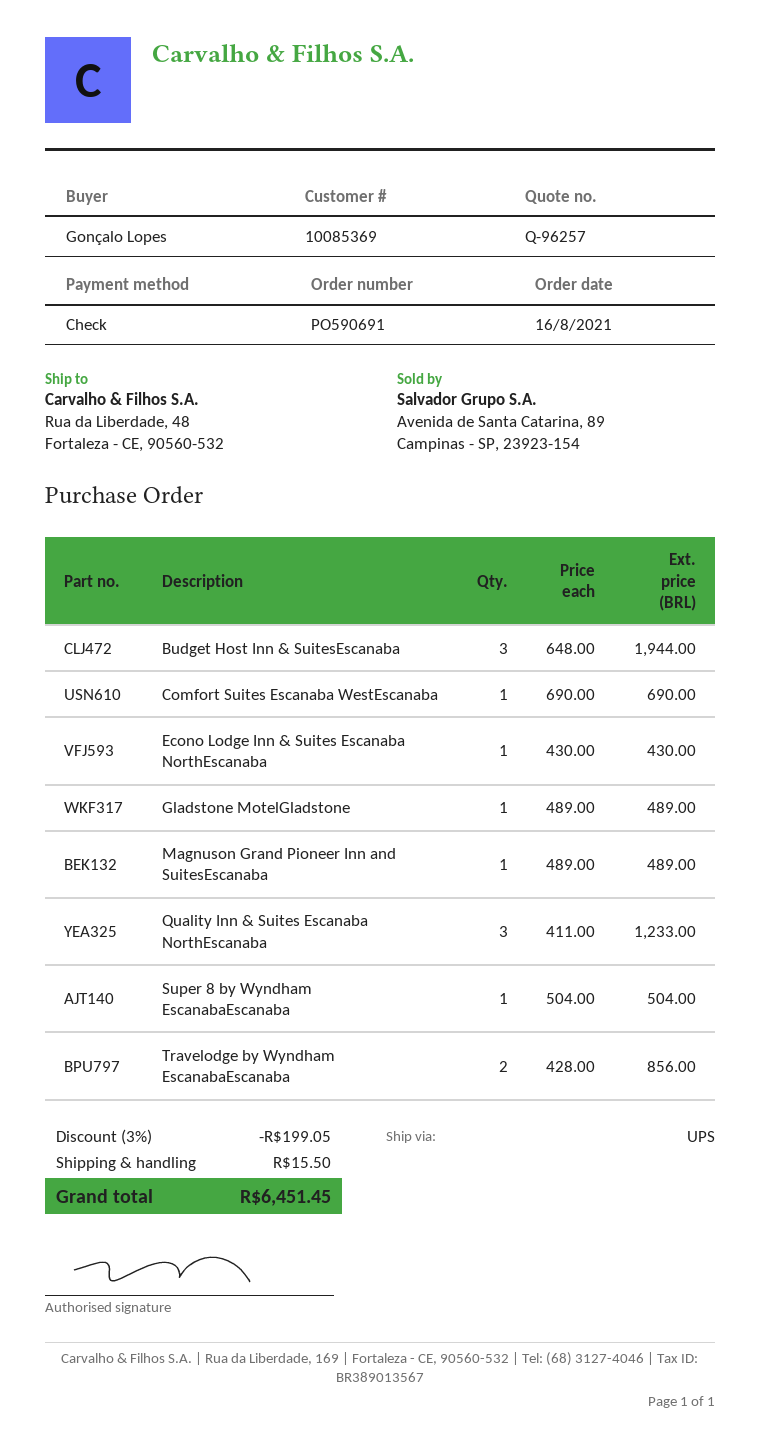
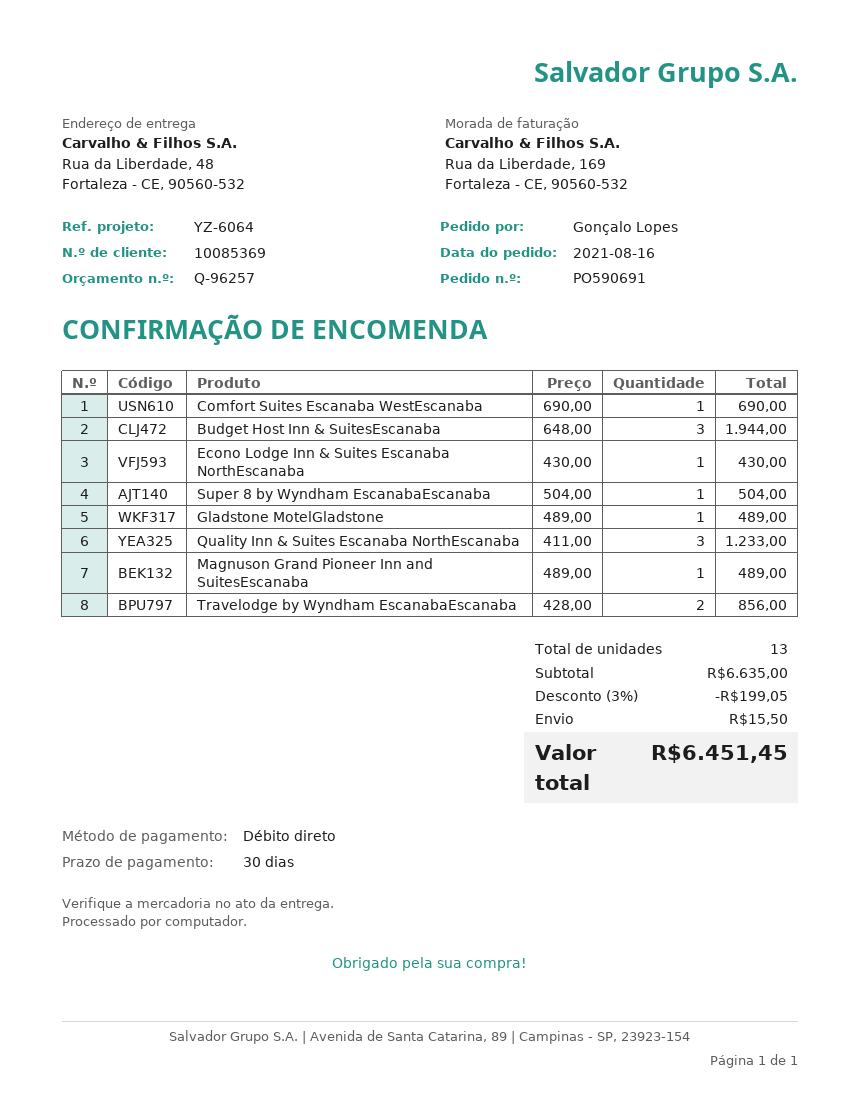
payment method: cheque -> direct debit

